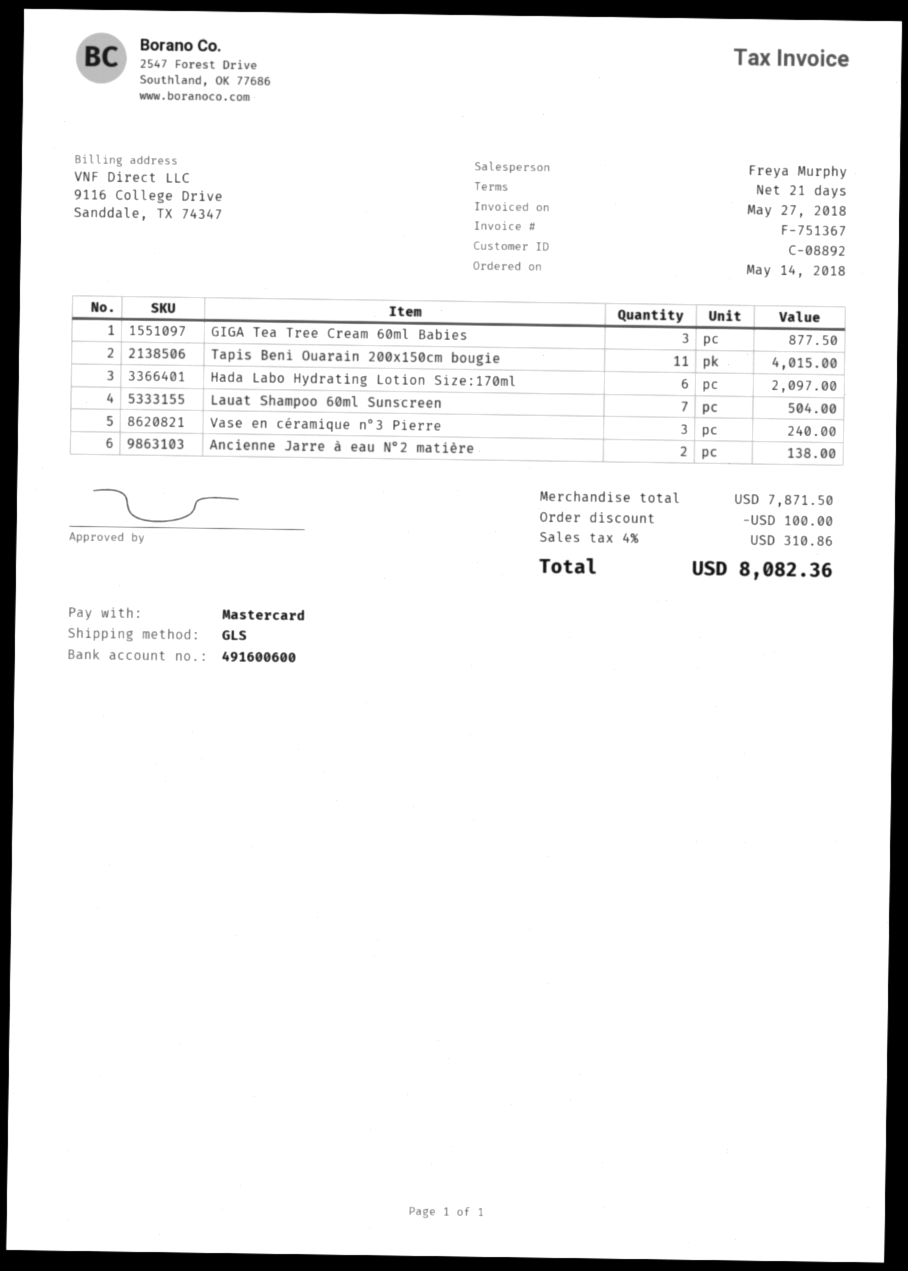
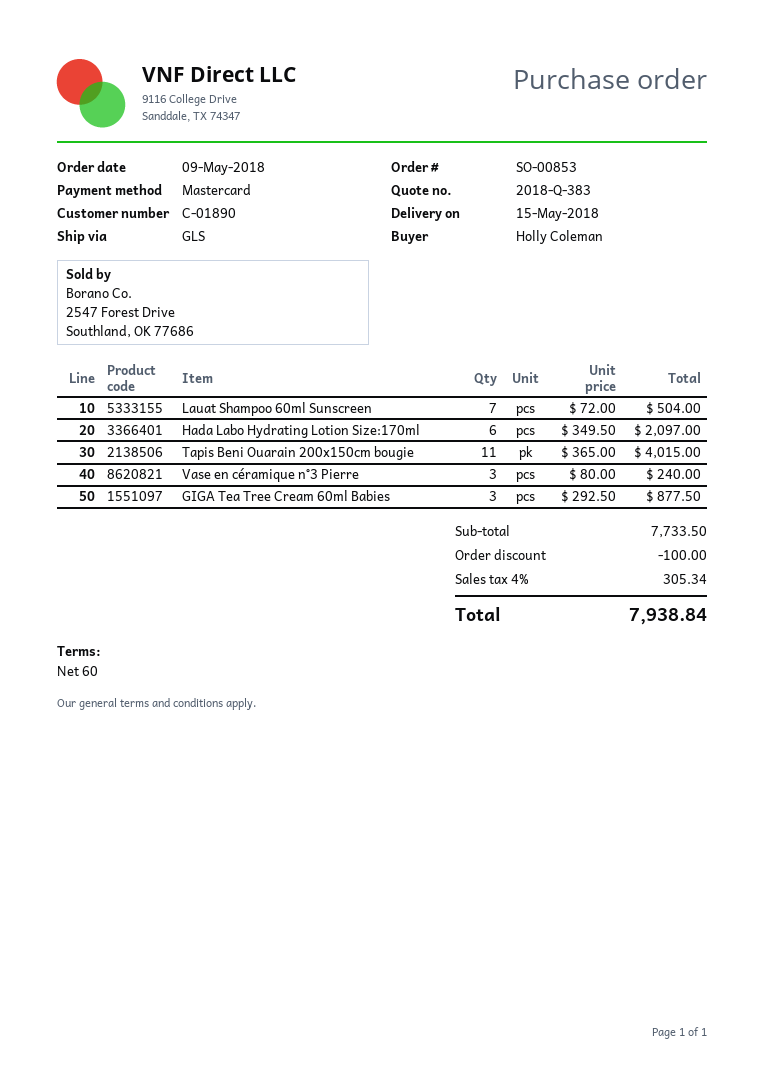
order date: 2018-05-14 -> 2018-05-09
payment terms: 21 days -> 60 days
customer number: C-08892 -> C-01890
Ancienne Jarre à eau N°2 matière: 2 for 138.00 -> none
subtotal: 7871.50 -> 7733.50
tax: 4% = 310.86 -> 4% = 305.34
total: 8082.36 -> 7938.84

